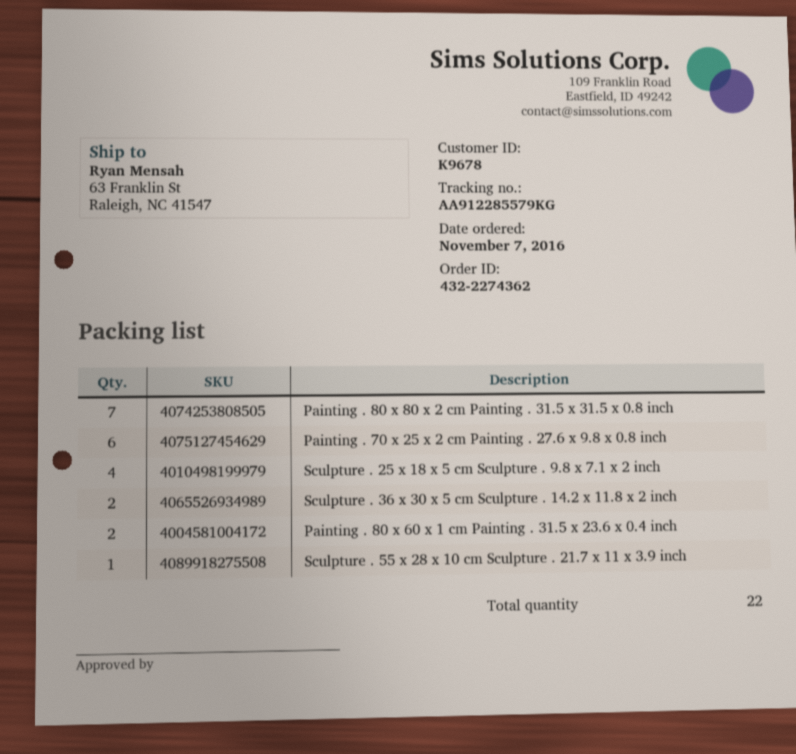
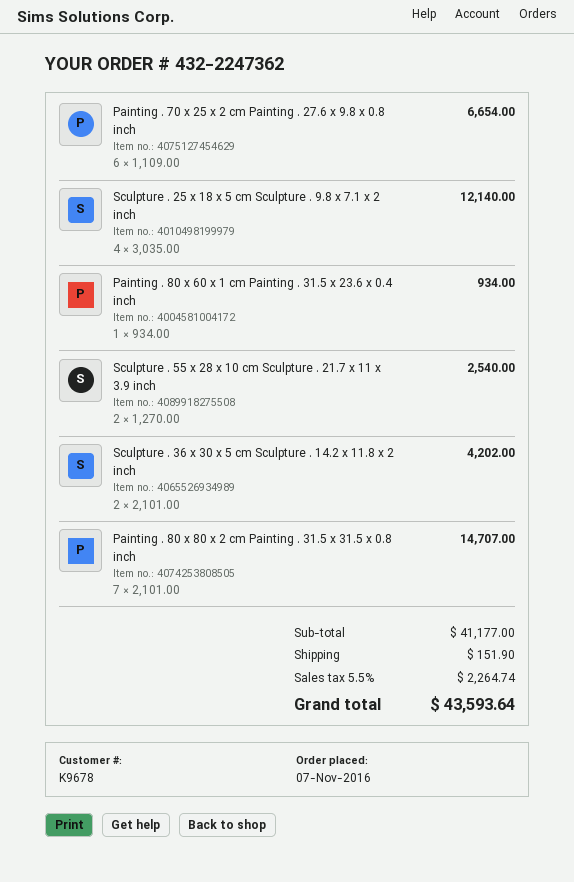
order number: 432-2274362 -> 432-2247362
Painting . 80 x 60 x 1 cm Painting . 31.5 x 23.6 x 0.4 inch: 2 -> 1
Sculpture . 55 x 28 x 10 cm Sculpture . 21.7 x 11 x 3.9 inch: 1 -> 2

